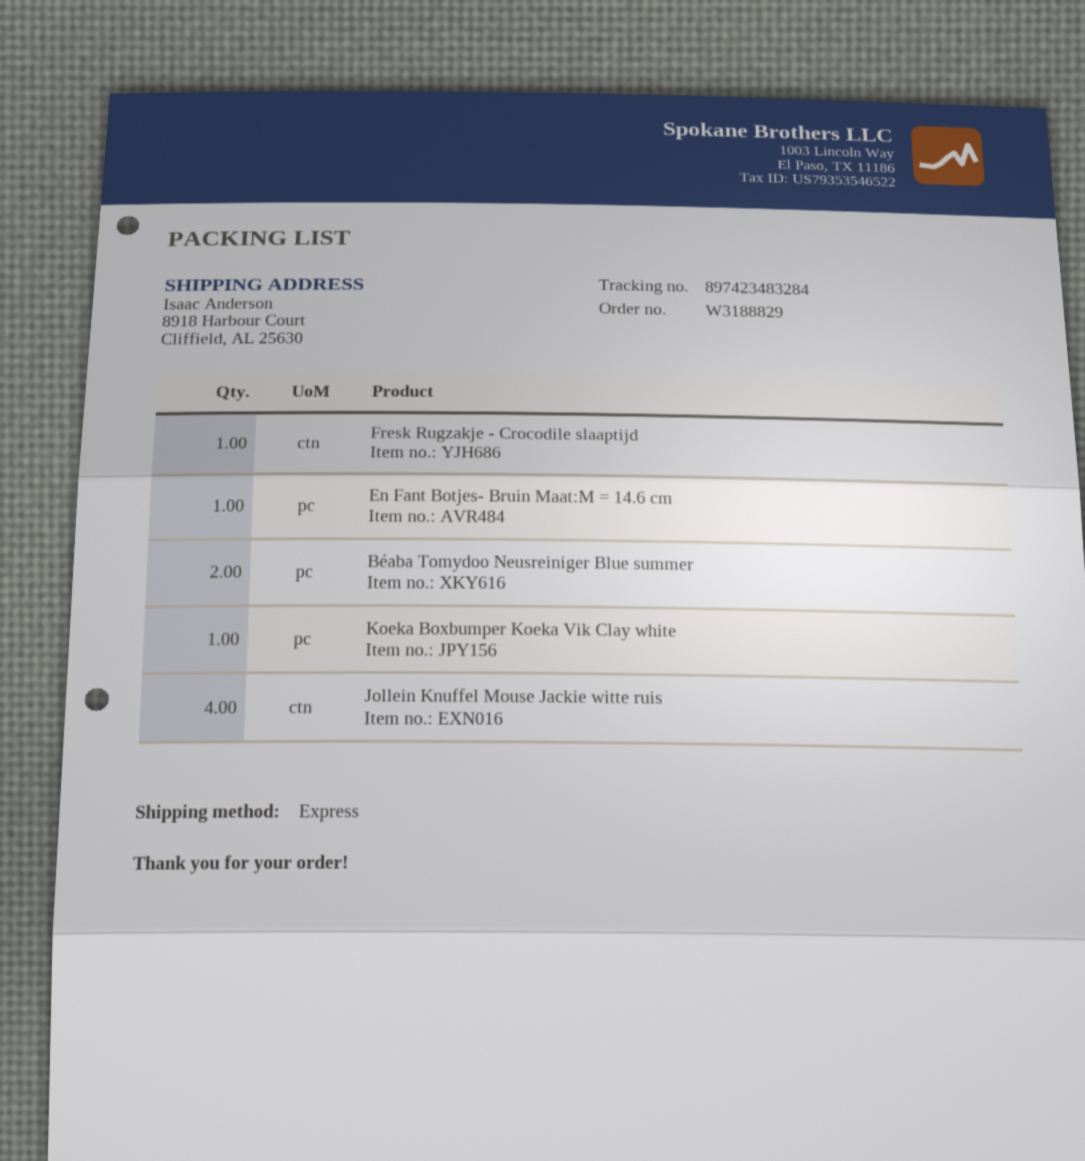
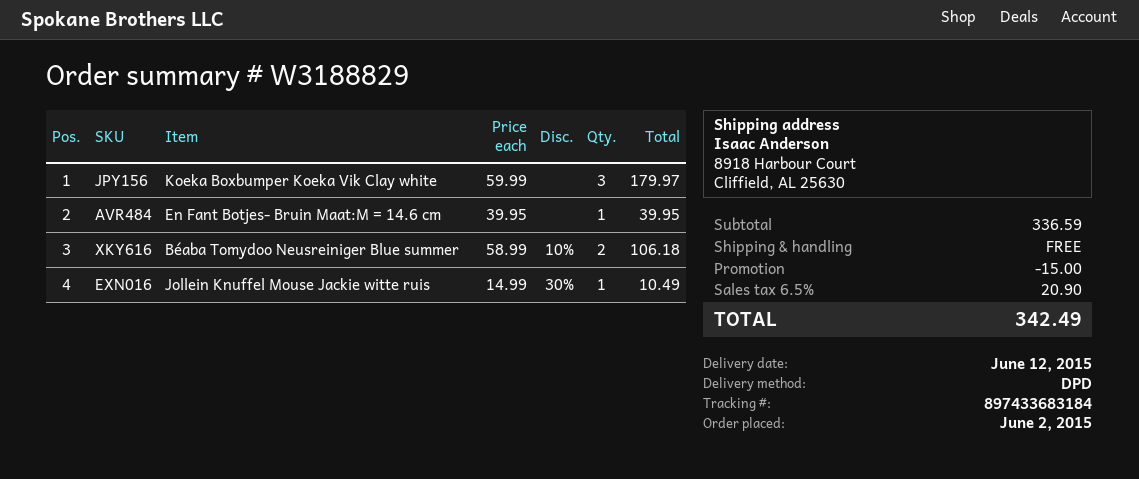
shipping method: express -> DPD
tracking number: 897423483284 -> 897433683184
Fresk Rugzakje - Crocodile slaaptijd: 1 -> none
Koeka Boxbumper Koeka Vik Clay white: 1 -> 3
Jollein Knuffel Mouse Jackie witte ruis: 4 -> 1

